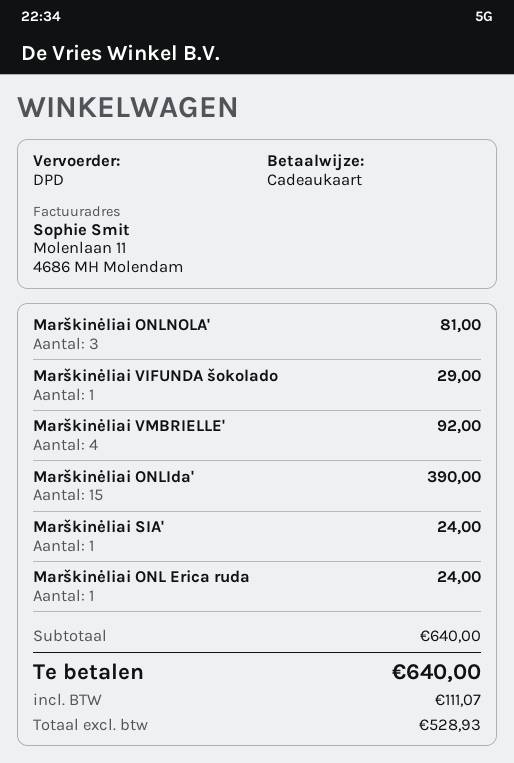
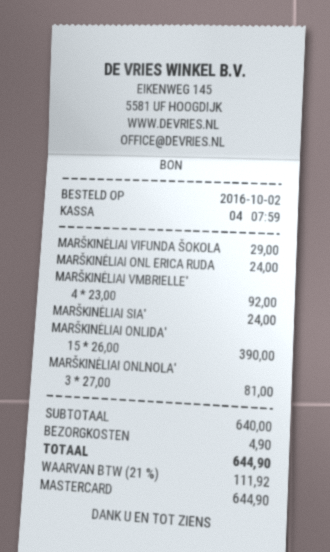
payment method: gift card -> Mastercard
shipping: none -> 4.90
tax: 111.07 -> 111.92
total: 640.00 -> 644.90

